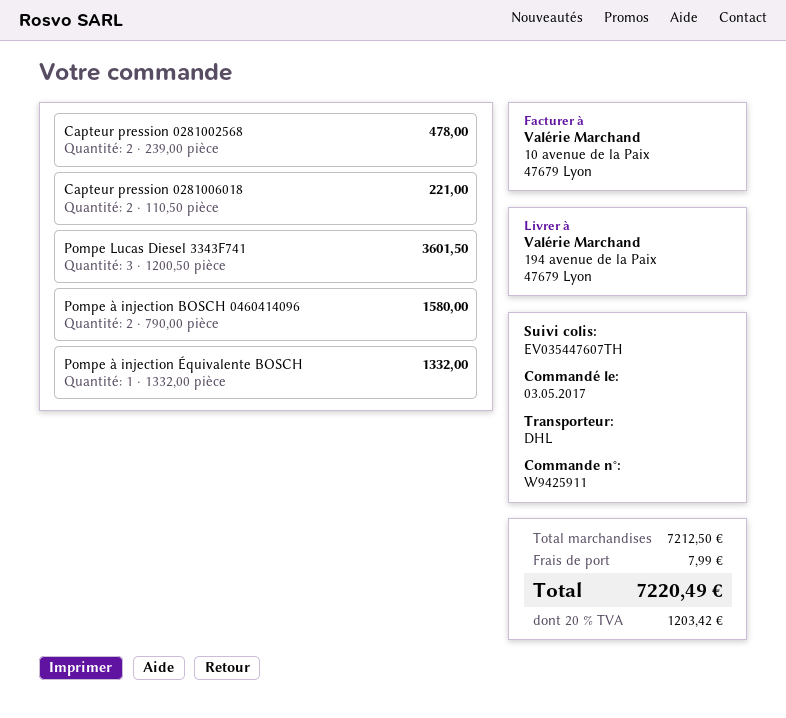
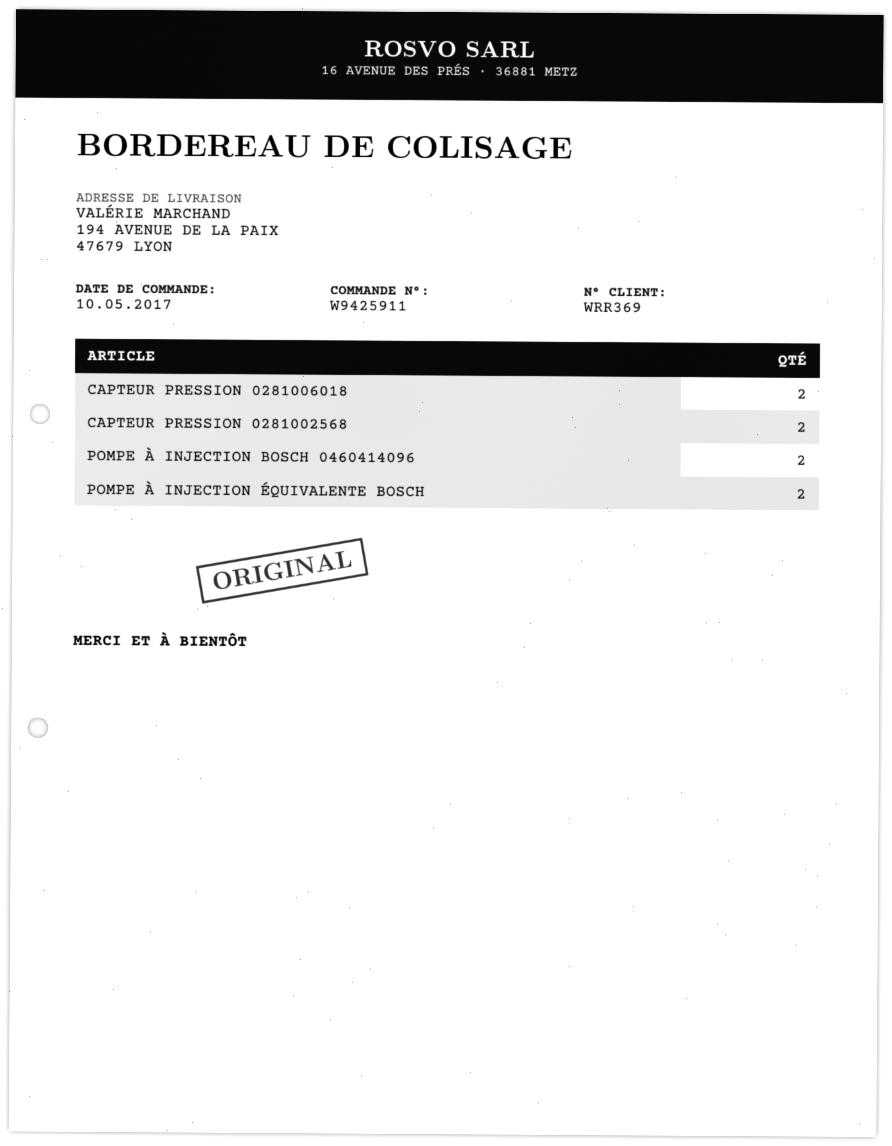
order date: 2017-05-03 -> 2017-05-10
Pompe Lucas Diesel 3343F741: 3 -> none
Pompe à injection Équivalente BOSCH: 1 -> 2

